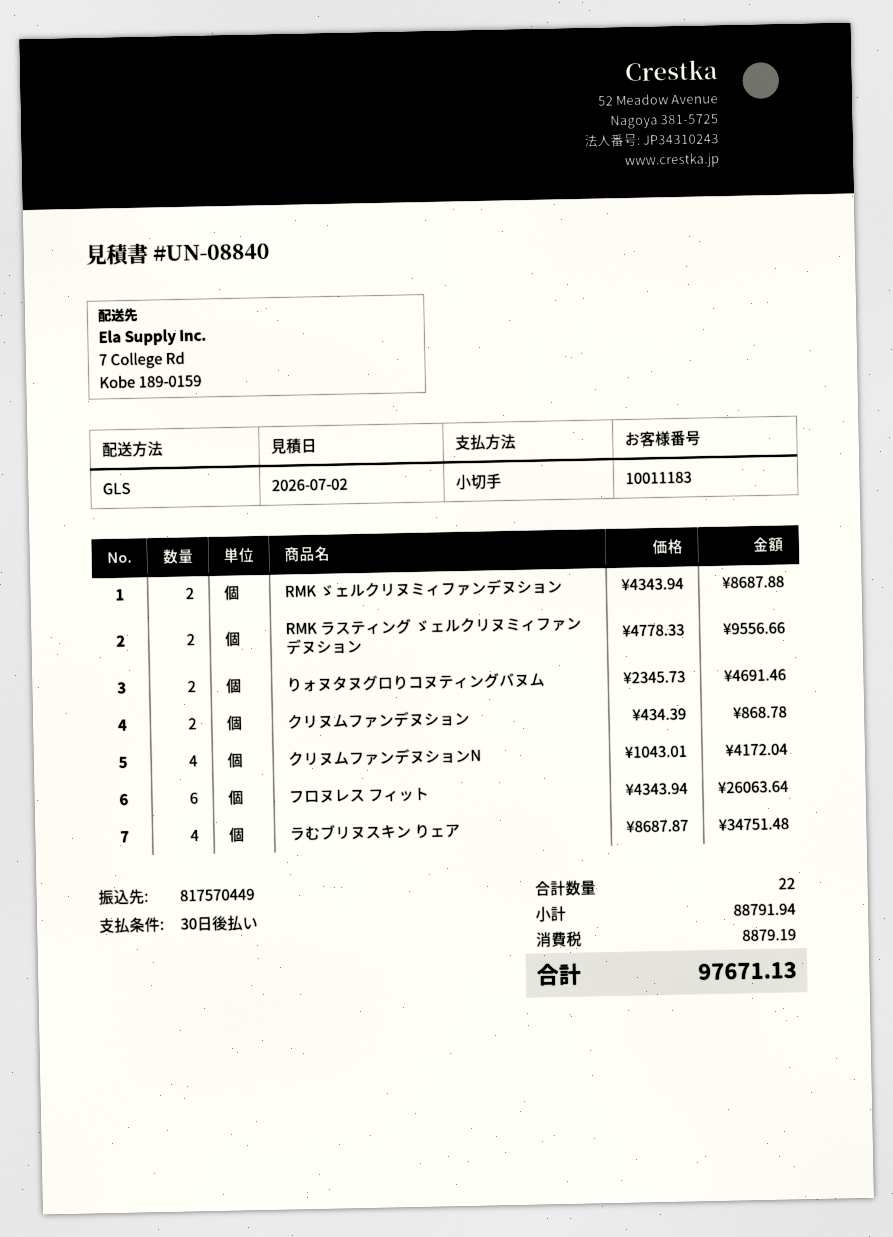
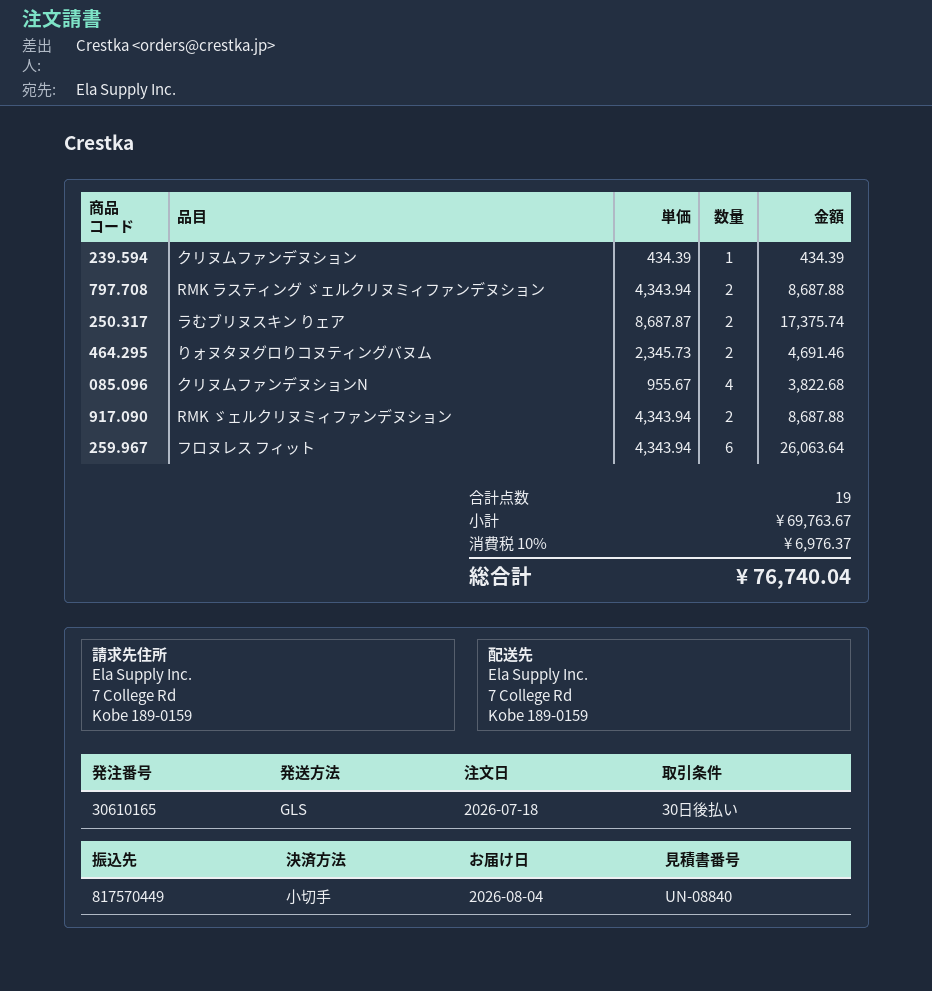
RMK ラスティング ゞェルクリヌミィファンデヌション: 2 x 4778.33 = 9556.66 -> 2 x 4343.94 = 8687.88
クリヌムファンデヌション: 2 x 434.39 = 868.78 -> 1 x 434.39 = 434.39
クリヌムファンデヌションN: 4 x 1043.01 = 4172.04 -> 4 x 955.67 = 3822.68
ラむブリヌスキン りェア: 4 x 8687.87 = 34751.48 -> 2 x 8687.87 = 17375.74
total quantity: 22 -> 19
subtotal: 88791.94 -> 69763.67
tax: 8879.19 -> 6976.37
total: 97671.13 -> 76740.04

